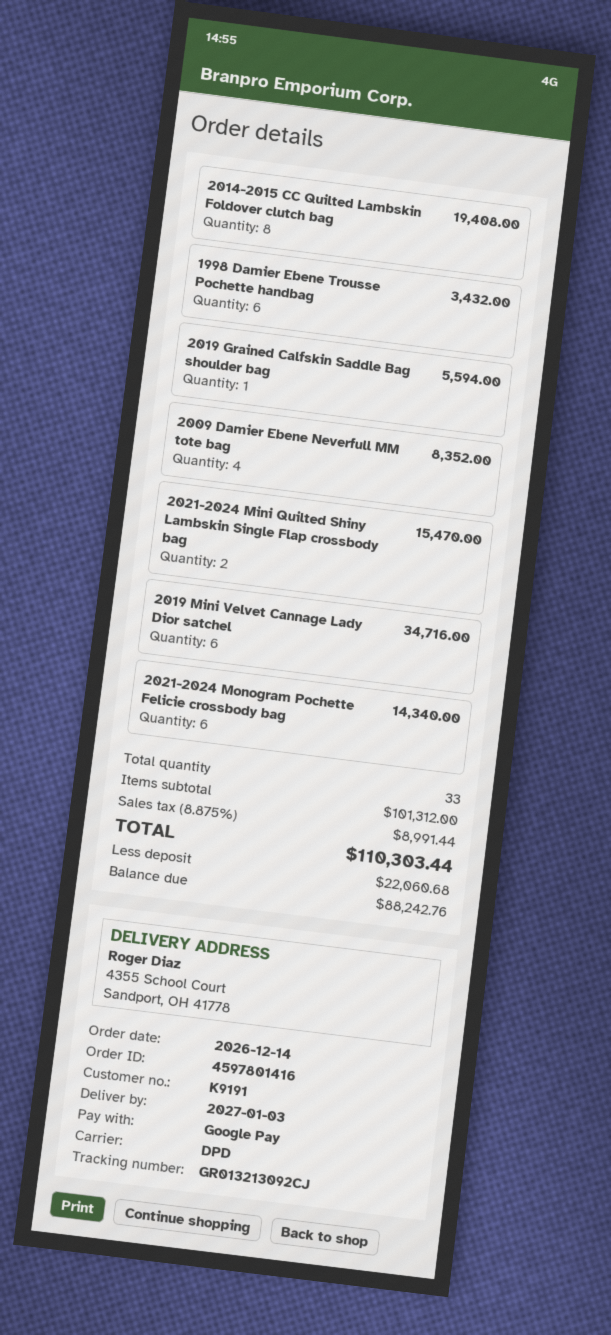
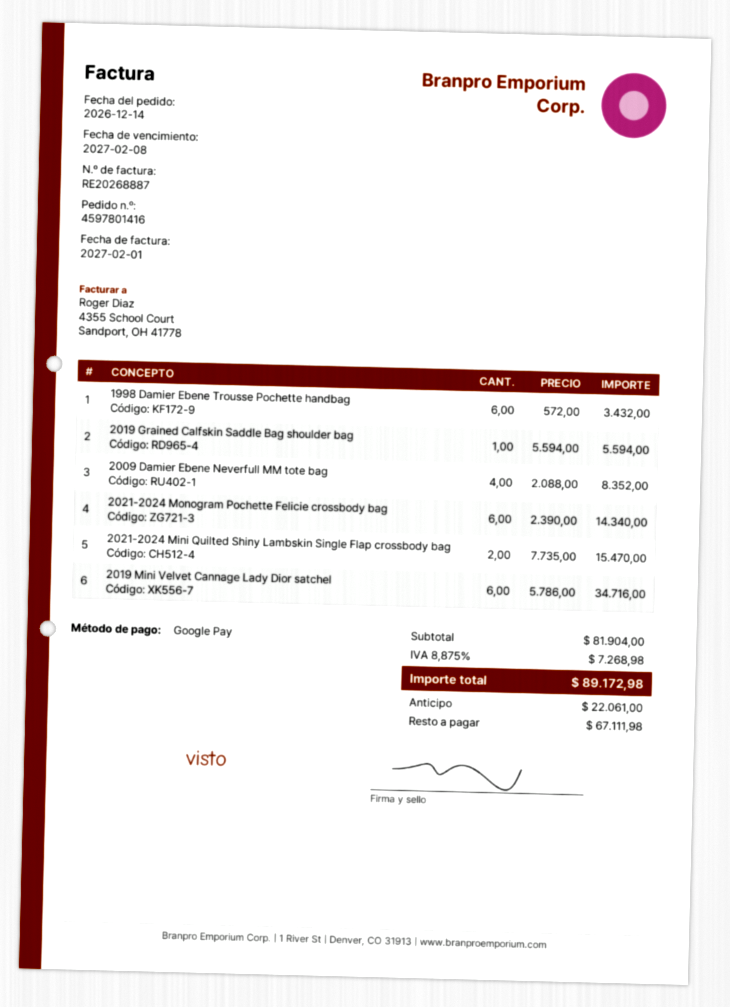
2014-2015 CC Quilted Lambskin Foldover clutch bag: 8 for 19408.00 -> none
subtotal: 101312.00 -> 81904.00
tax: 8.875% = 8991.44 -> 8.875% = 7268.98
total: 110303.44 -> 89172.98
deposit: 22060.68 -> 22061.00
balance: 88242.76 -> 67111.98

